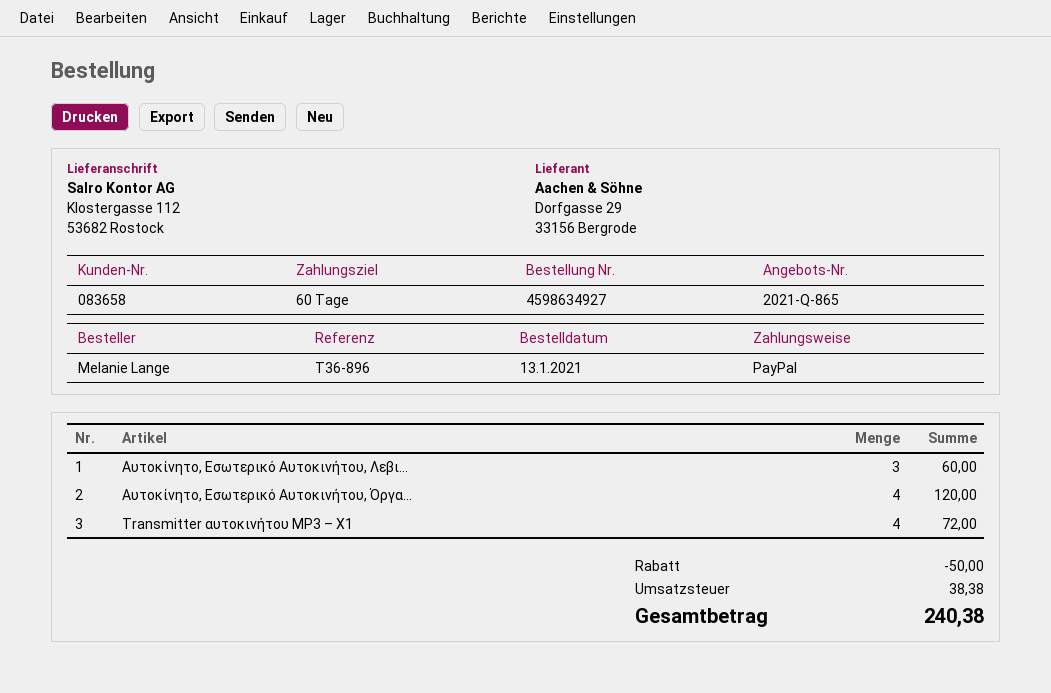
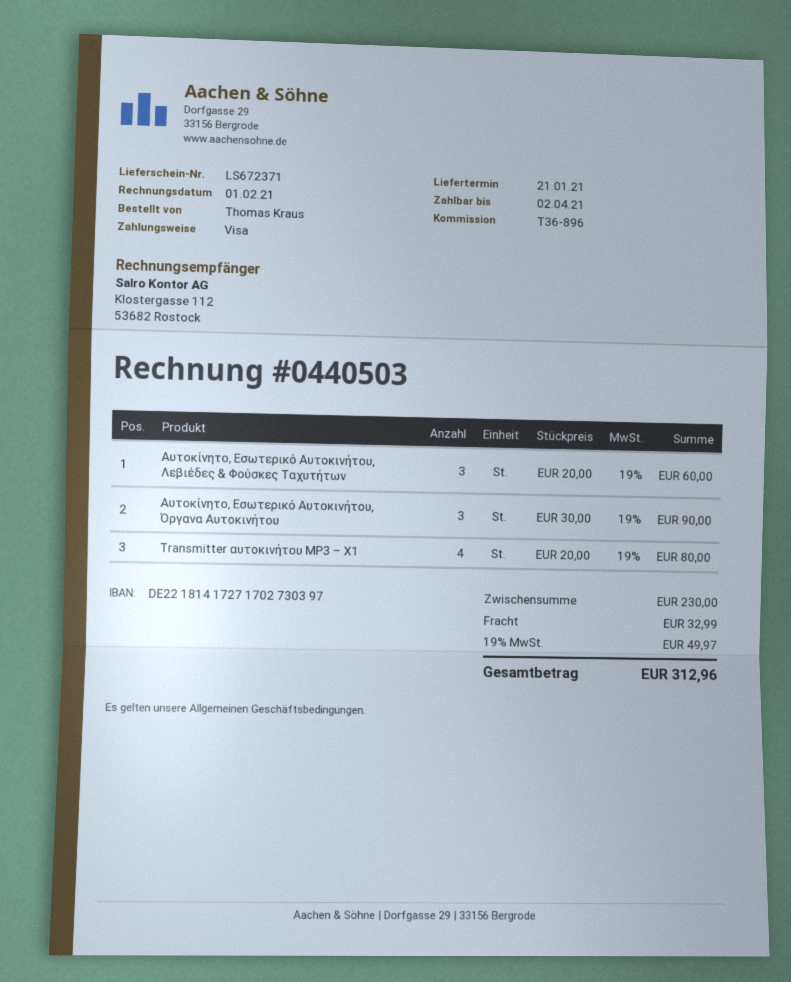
ordered by: Melanie Lange -> Thomas Kraus
payment method: PayPal -> Visa
Αυτοκίνητο, Εσωτερικό Αυτοκινήτου, Όργα...: 4 for 120.00 -> 3 for 90.00
Transmitter αυτοκινήτου MP3 – X1: 4 for 72.00 -> 4 for 80.00
discount: 50.00 -> none
shipping: none -> 32.99
tax: 38.38 -> 49.97
total: 240.38 -> 312.96

